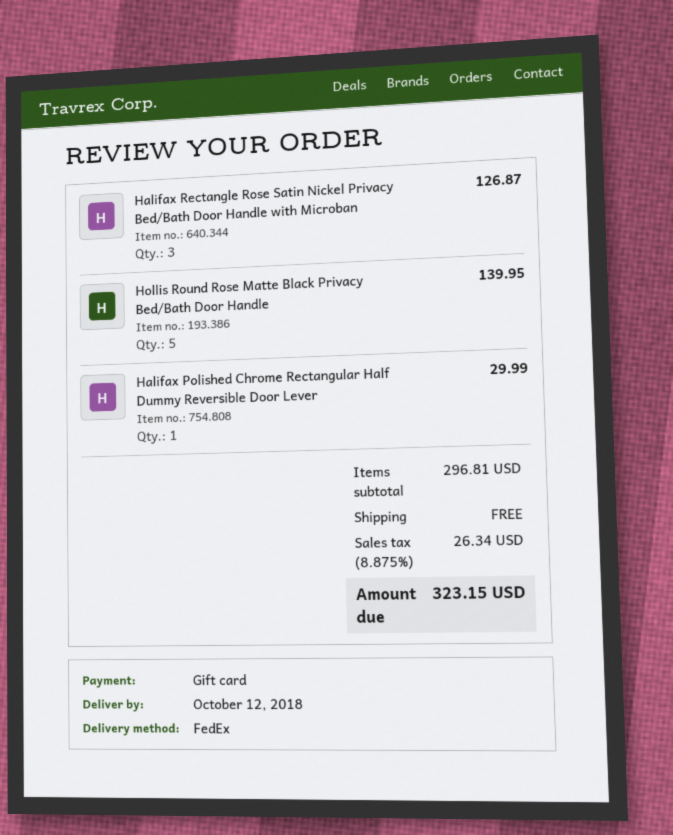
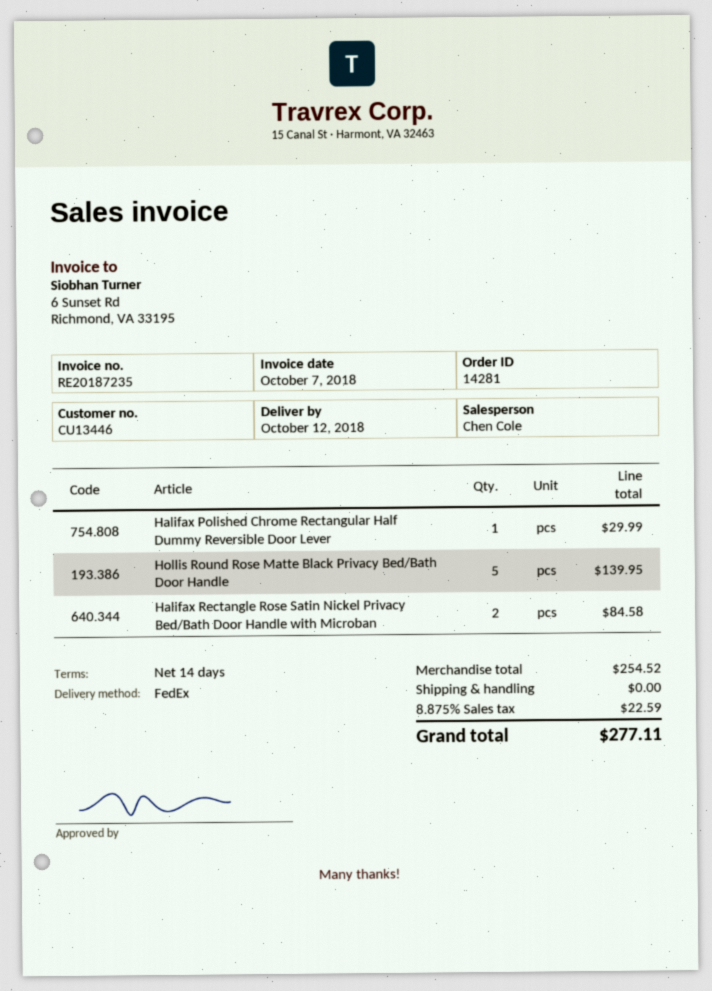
Halifax Rectangle Rose Satin Nickel Privacy Bed/Bath Door Handle with Microban: 3 for 126.87 -> 2 for 84.58
subtotal: 296.81 -> 254.52
tax: 8.875% = 26.34 -> 8.875% = 22.59
total: 323.15 -> 277.11

